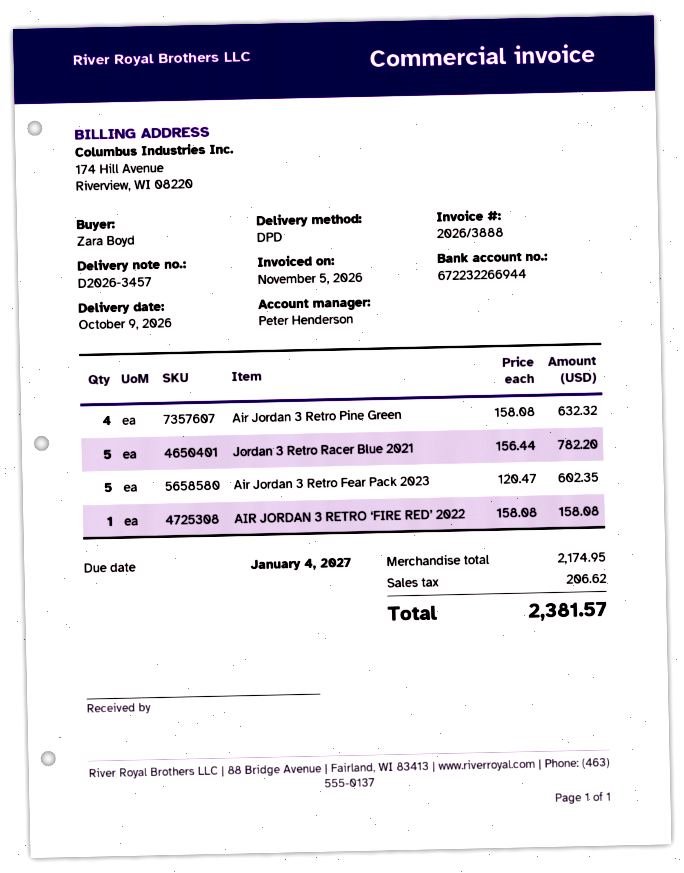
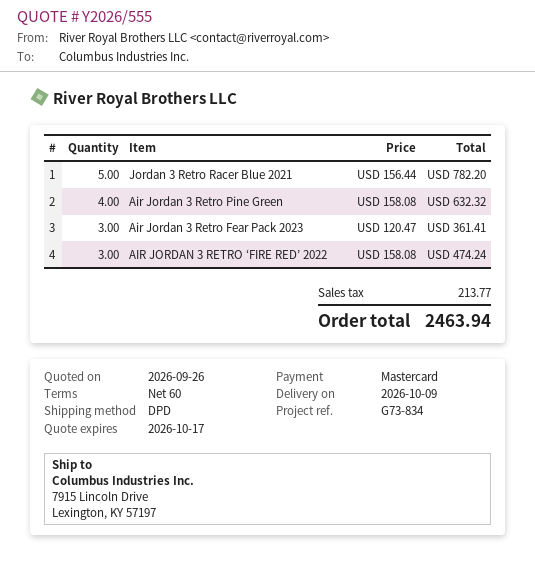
Air Jordan 3 Retro Fear Pack 2023: 5 x 120.47 = 602.35 -> 3 x 120.47 = 361.41
AIR JORDAN 3 RETRO ‘FIRE RED’ 2022: 1 x 158.08 = 158.08 -> 3 x 158.08 = 474.24
tax: 206.62 -> 213.77
total: 2381.57 -> 2463.94

